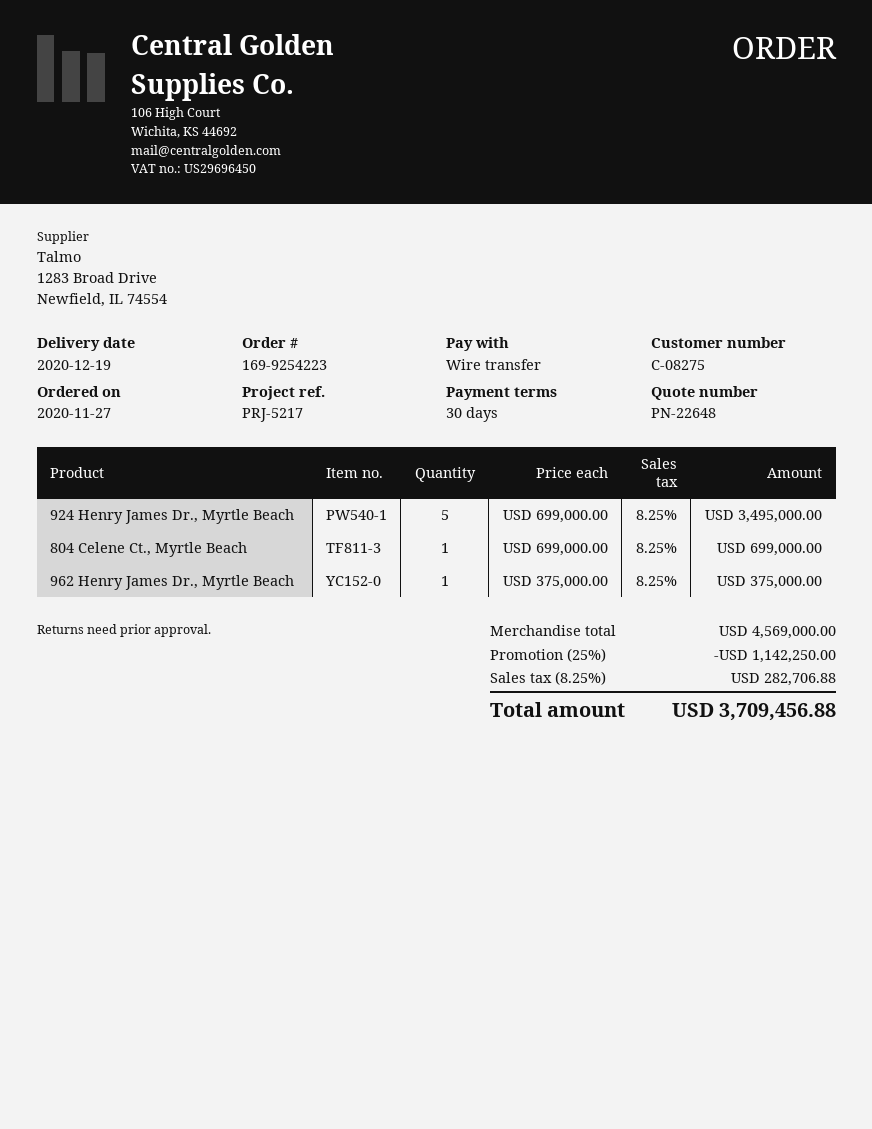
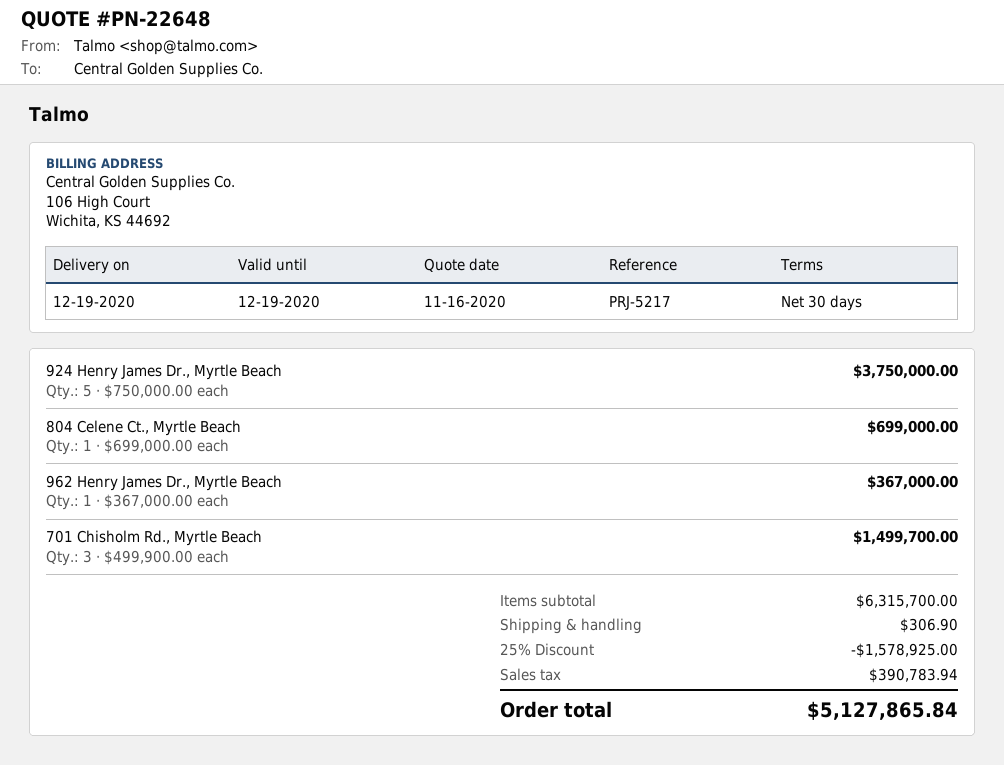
924 Henry James Dr., Myrtle Beach: 5 x 699000.00 = 3495000.00 -> 5 x 750000.00 = 3750000.00
962 Henry James Dr., Myrtle Beach: 1 x 375000.00 = 375000.00 -> 1 x 367000.00 = 367000.00
701 Chisholm Rd., Myrtle Beach: none -> 3 x 499900.00 = 1499700.00
subtotal: 4569000.00 -> 6315700.00
discount: 25% = 1142250.00 -> 25% = 1578925.00
shipping: none -> 306.90
tax: 282706.88 -> 390783.94
total: 3709456.88 -> 5127865.84

